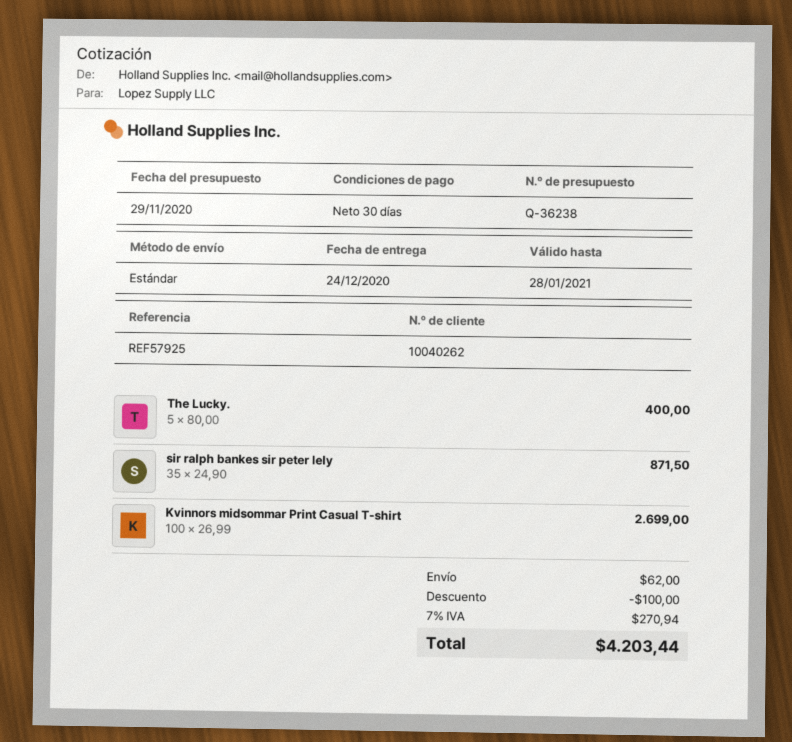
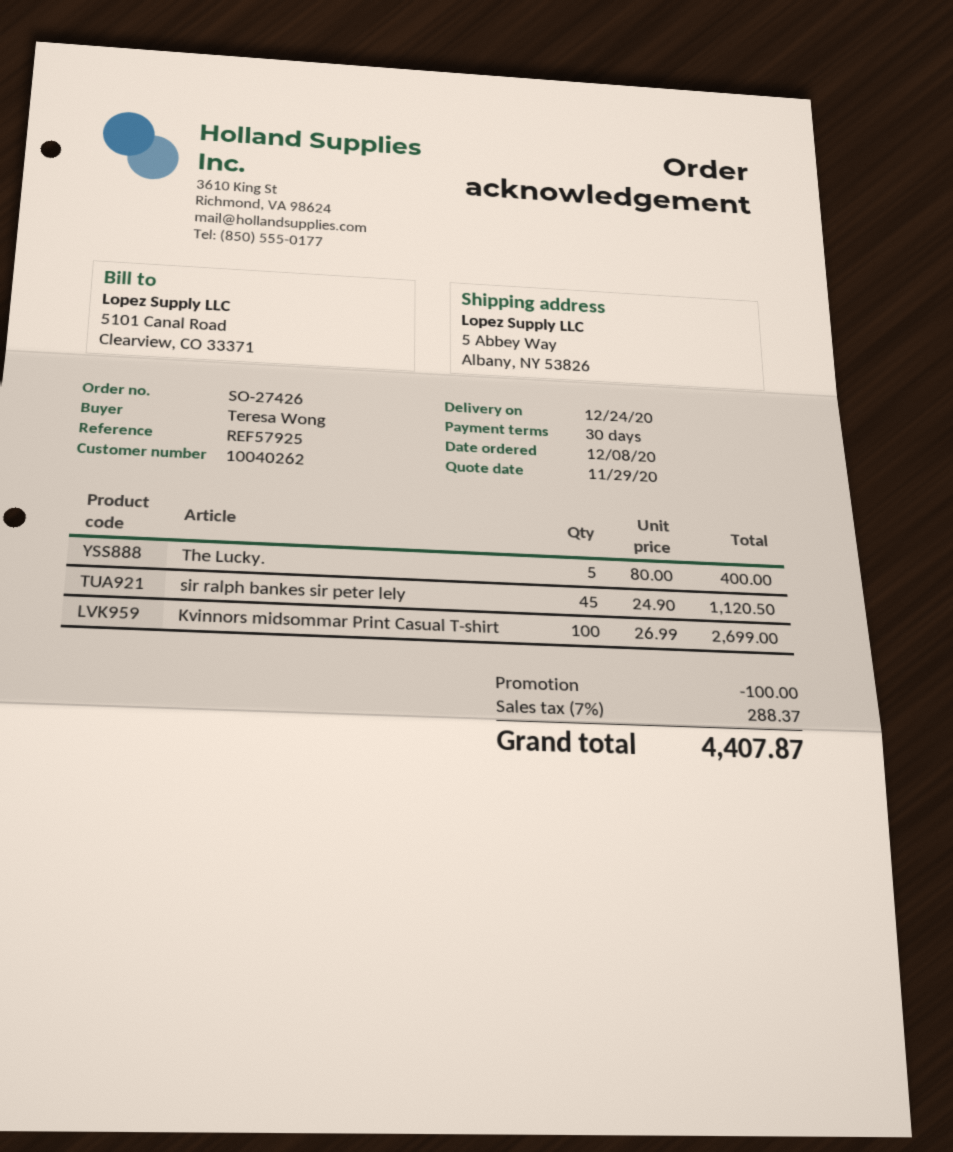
sir ralph bankes sir peter lely: 35 x 24.90 = 871.50 -> 45 x 24.90 = 1120.50
shipping: 62.00 -> none
tax: 7% = 270.94 -> 7% = 288.37
total: 4203.44 -> 4407.87

